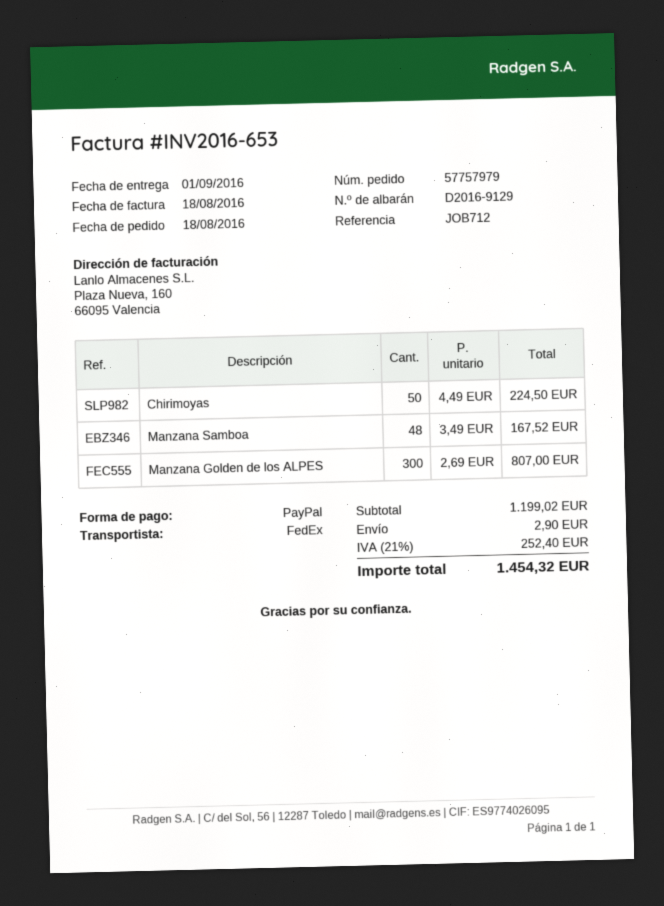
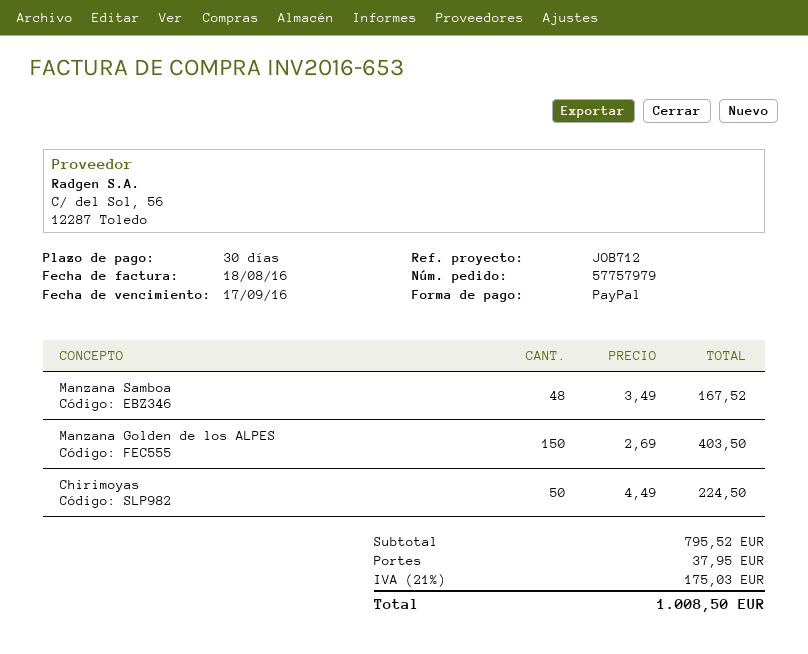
Manzana Golden de los ALPES: 300 x 2.69 = 807.00 -> 150 x 2.69 = 403.50
subtotal: 1199.02 -> 795.52
shipping: 2.90 -> 37.95
tax: 21% = 252.40 -> 21% = 175.03
total: 1454.32 -> 1008.50

